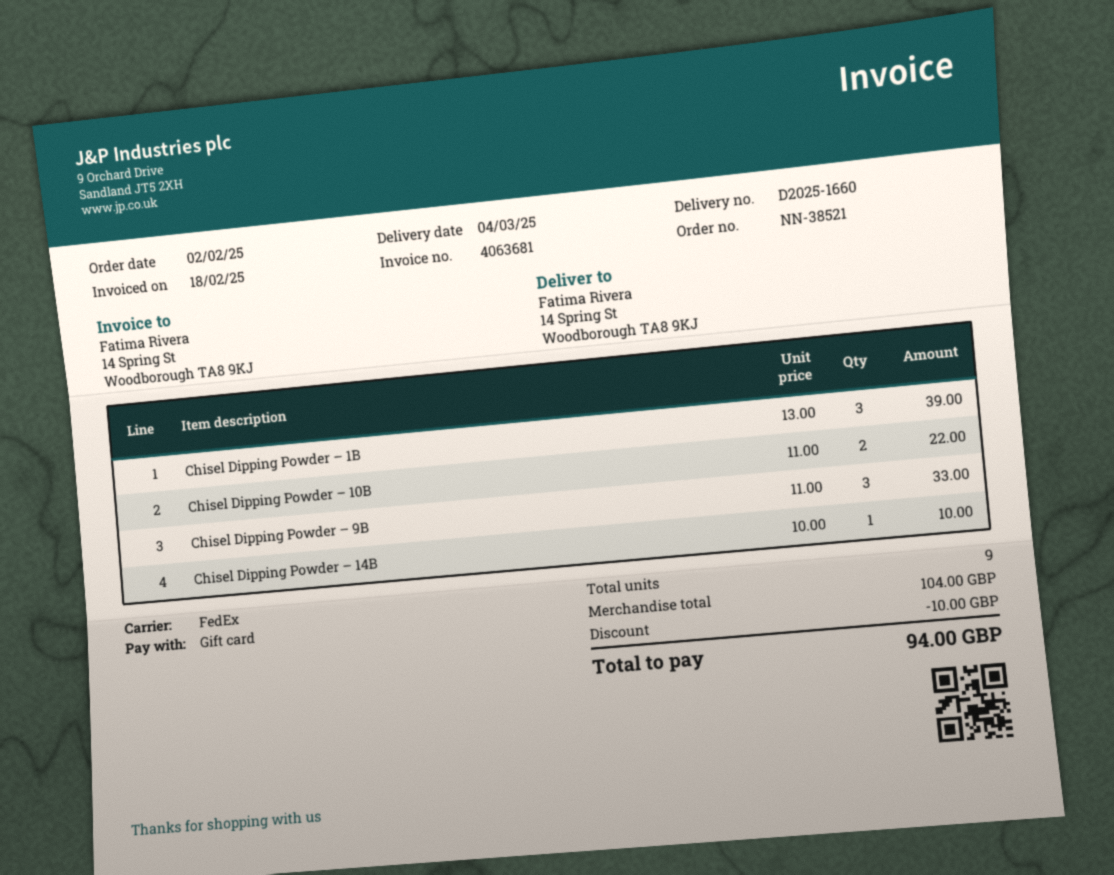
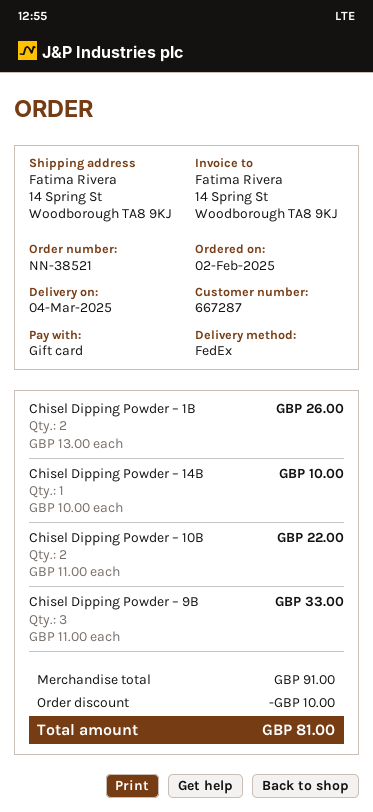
Chisel Dipping Powder – 1B: 3 x 13.00 = 39.00 -> 2 x 13.00 = 26.00
subtotal: 104.00 -> 91.00
total: 94.00 -> 81.00

